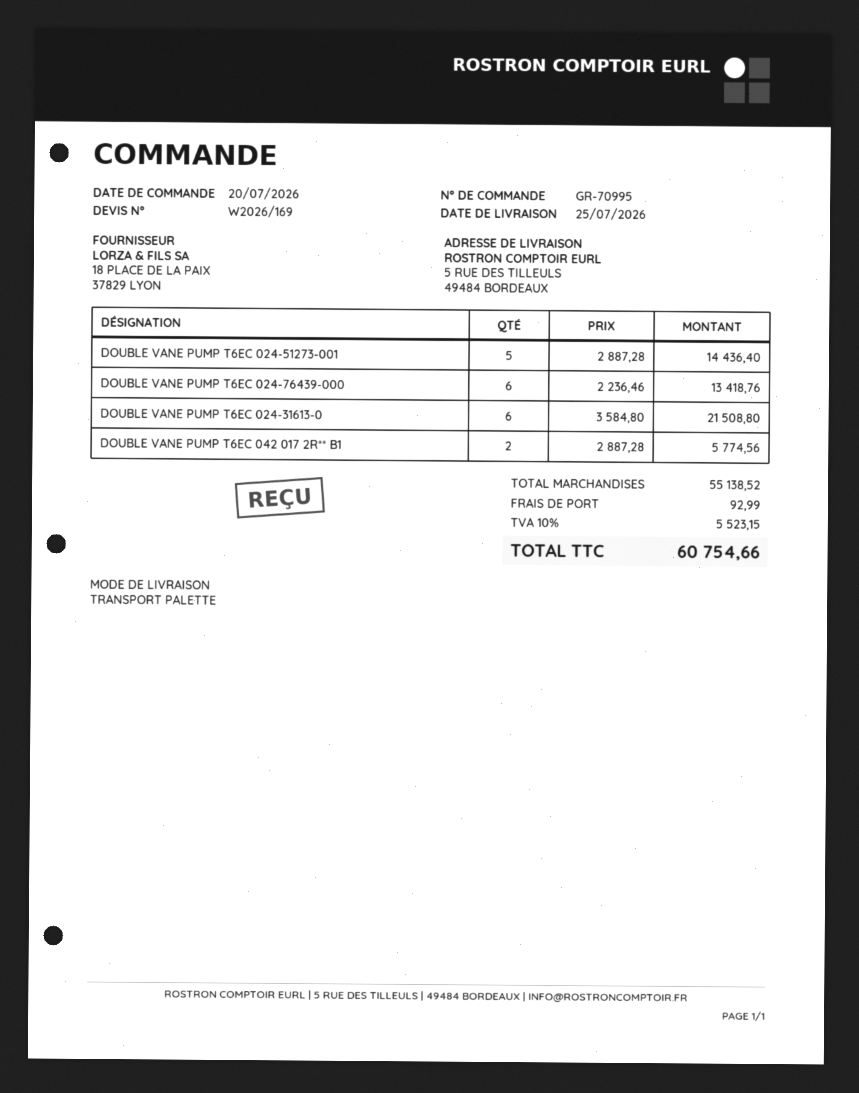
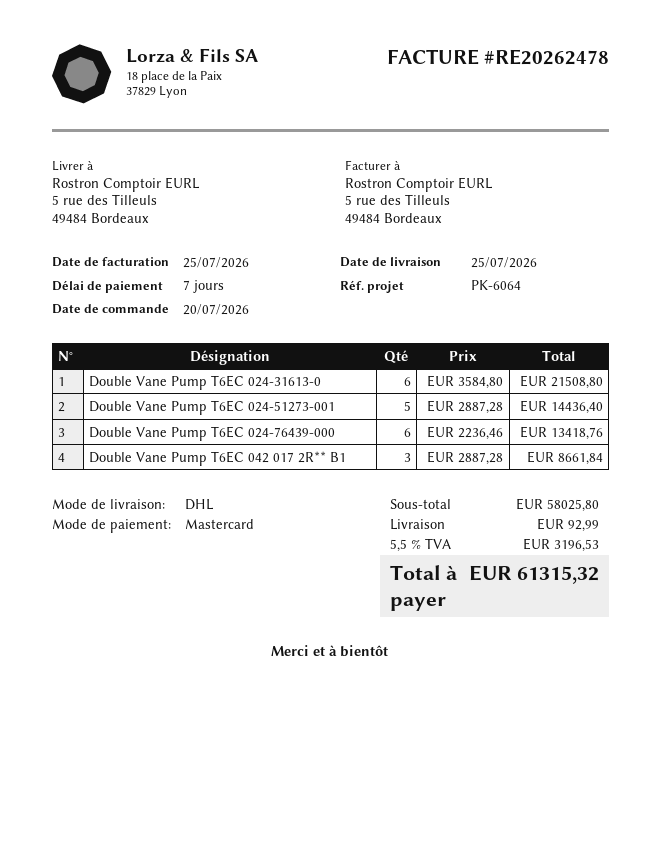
shipping method: pallet freight -> DHL
DOUBLE VANE PUMP T6EC 042 017 2R** B1: 2 x 2887.28 = 5774.56 -> 3 x 2887.28 = 8661.84
subtotal: 55138.52 -> 58025.80
tax: 10% = 5523.15 -> 5.5% = 3196.53
total: 60754.66 -> 61315.32

